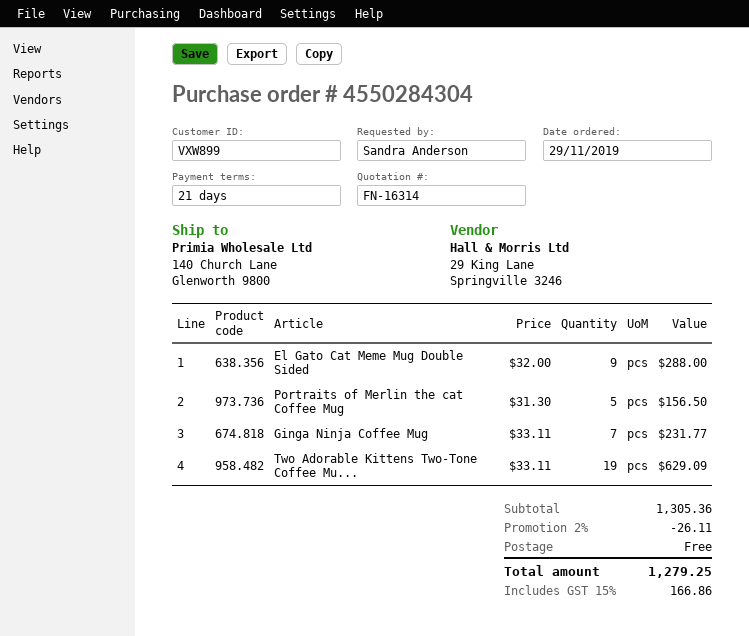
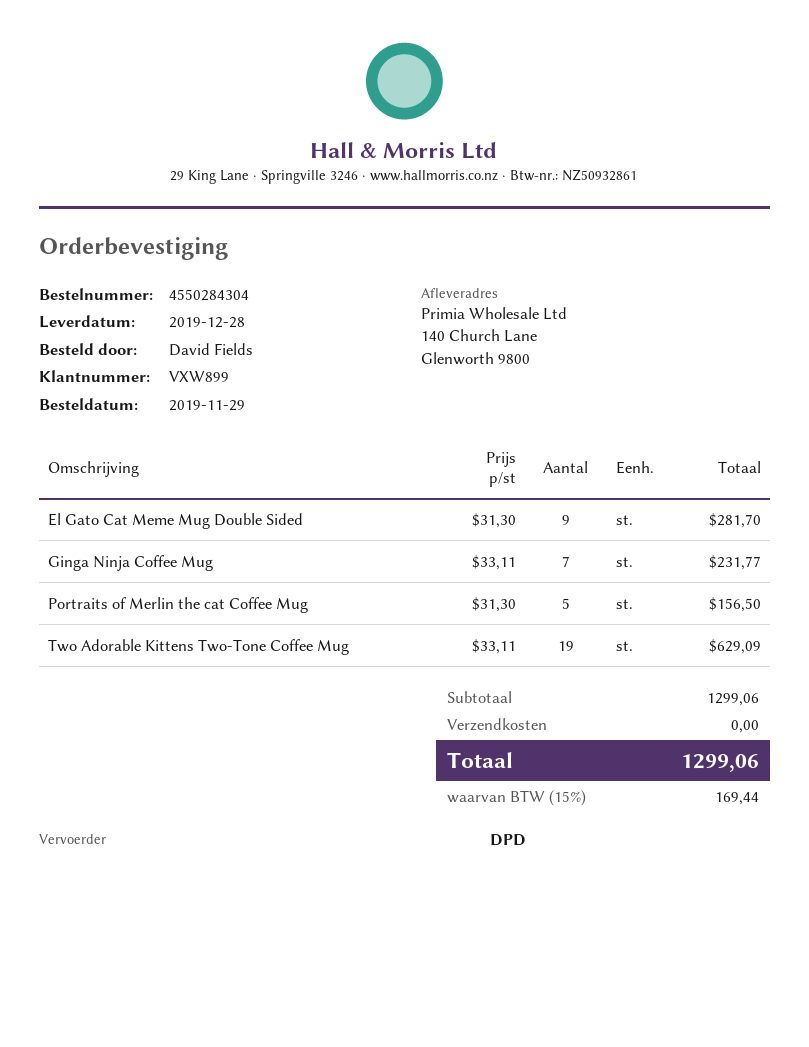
ordered by: Sandra Anderson -> David Fields
El Gato Cat Meme Mug Double Sided: 9 x 32.00 = 288.00 -> 9 x 31.30 = 281.70
subtotal: 1305.36 -> 1299.06
discount: 2% = 26.11 -> none
tax: 15% = 166.86 -> 15% = 169.44
total: 1279.25 -> 1299.06

